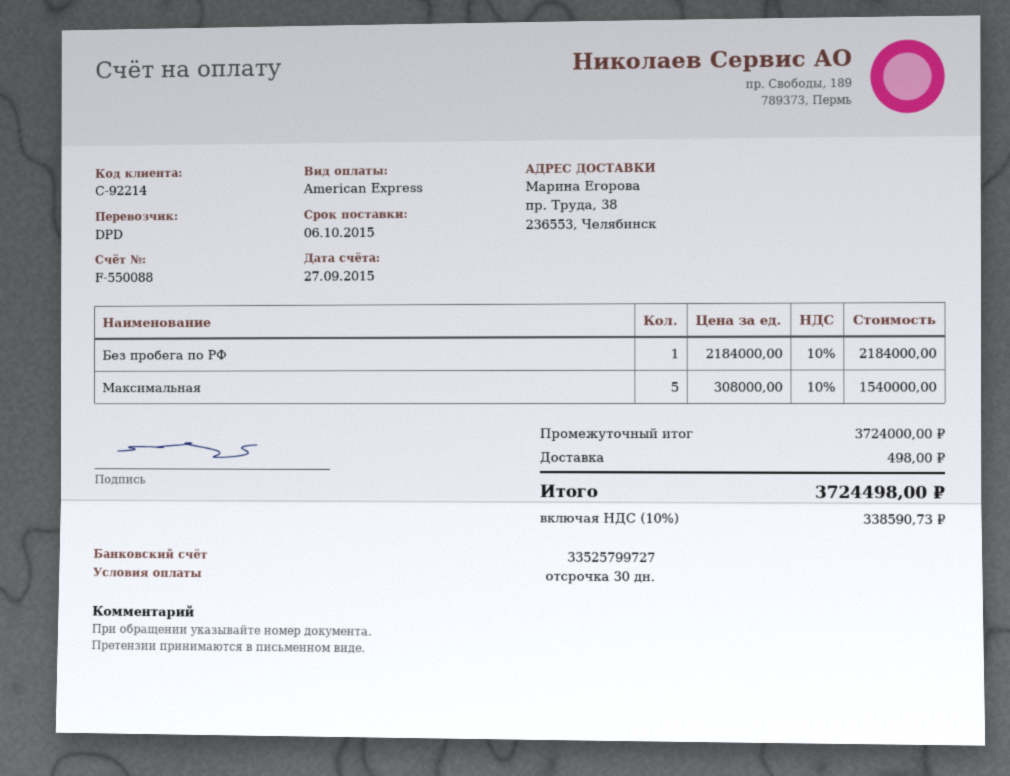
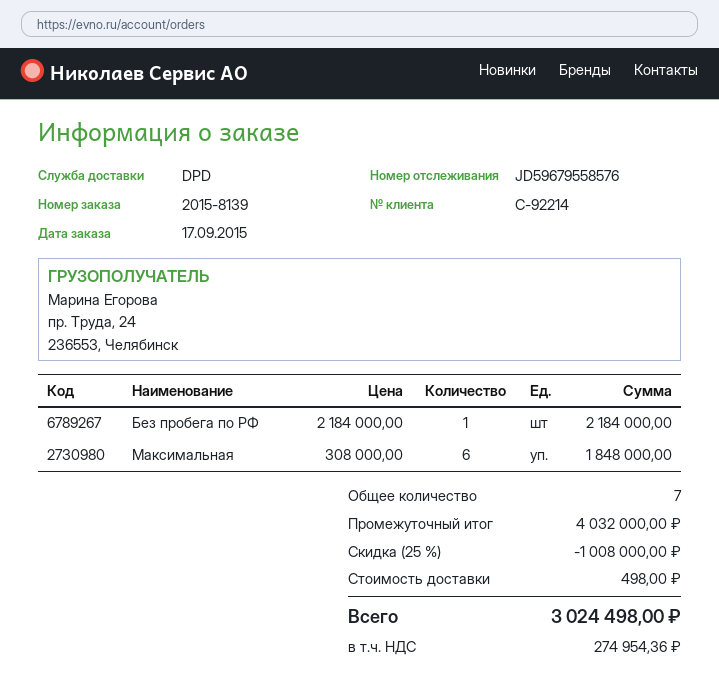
ship to: пр. Труда, 38, 236553, Челябинск -> пр. Труда, 24, 236553, Челябинск
Максимальная: 5 x 308000.00 = 1540000.00 -> 6 x 308000.00 = 1848000.00
subtotal: 3724000.00 -> 4032000.00
discount: none -> 25% = 1008000.00
tax: 338590.73 -> 274954.36
total: 3724498.00 -> 3024498.00

